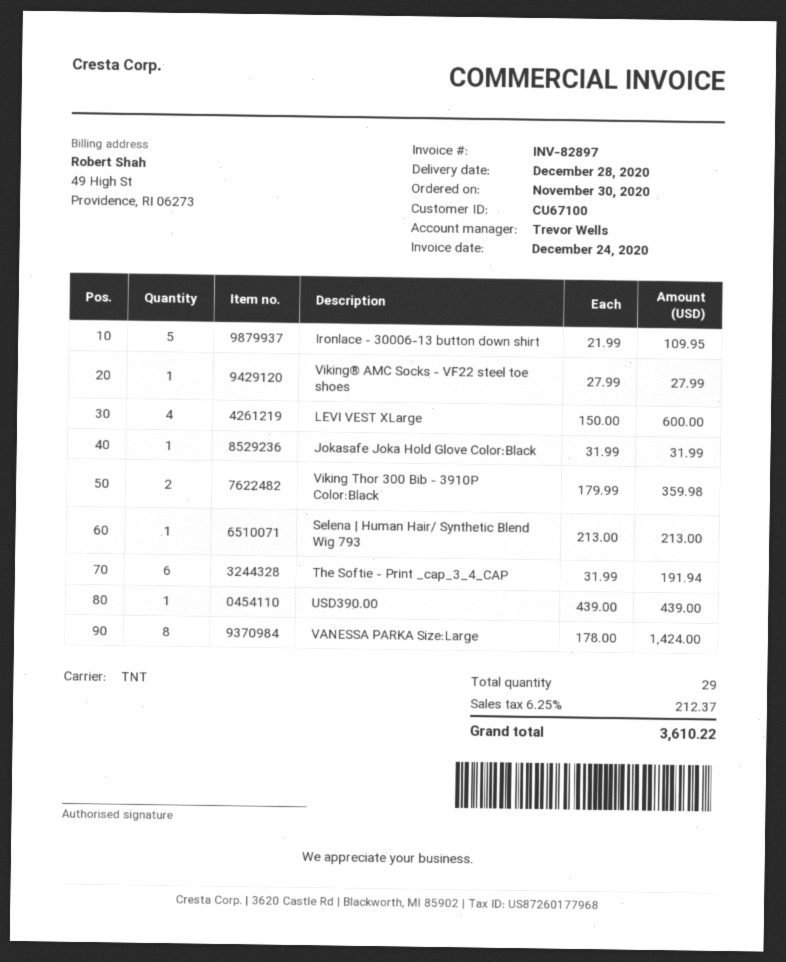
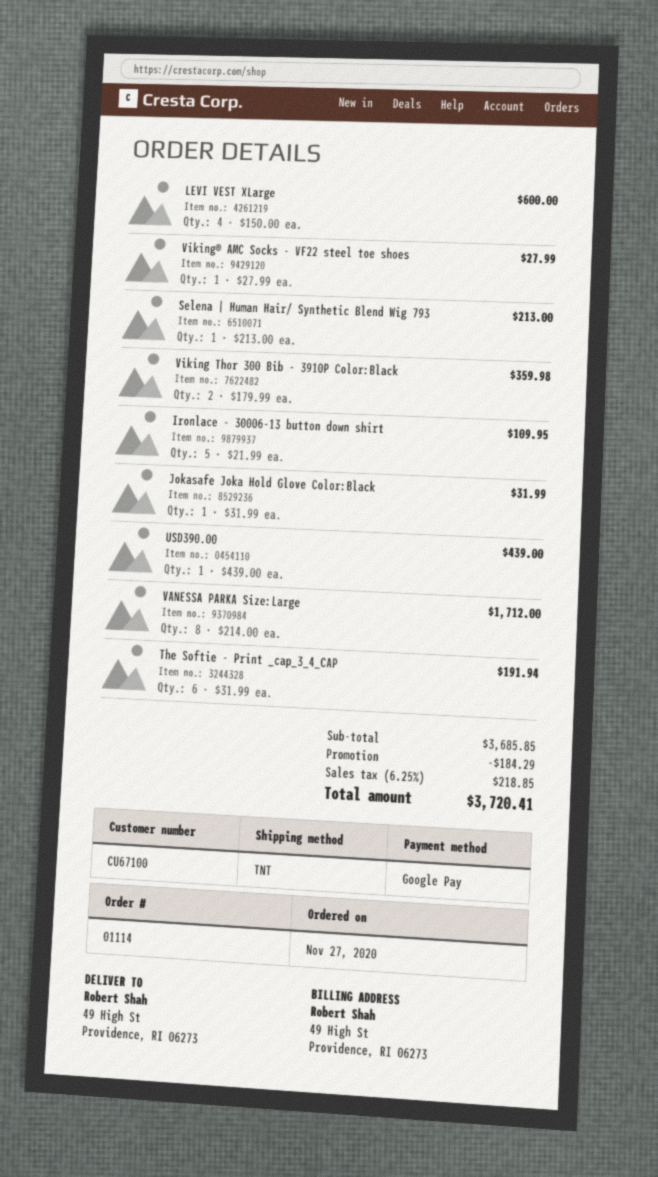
order date: 2020-11-30 -> 2020-11-27
VANESSA PARKA Size:Large: 8 x 178.00 = 1424.00 -> 8 x 214.00 = 1712.00
discount: none -> 184.29
tax: 6.25% = 212.37 -> 6.25% = 218.85
total: 3610.22 -> 3720.41

